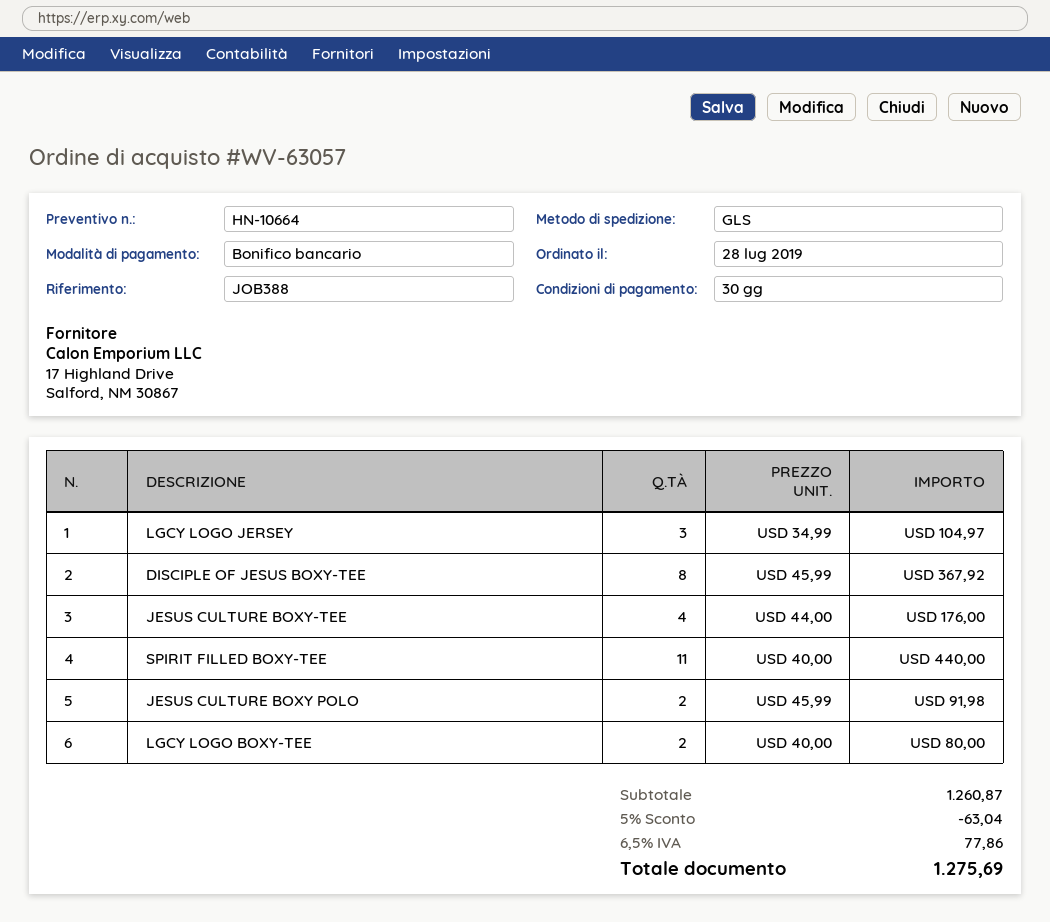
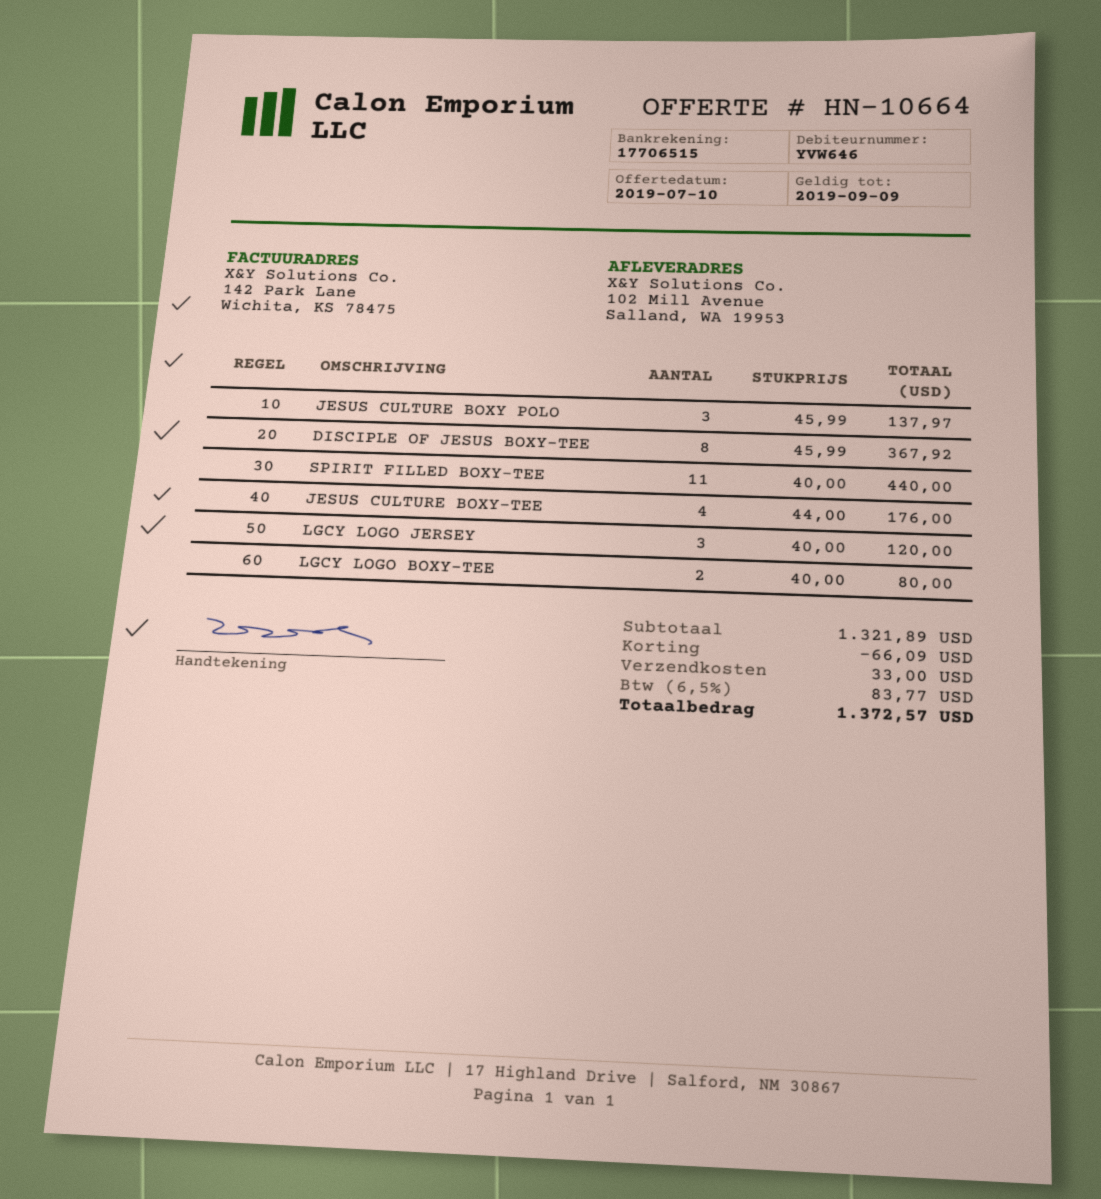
LGCY LOGO JERSEY: 3 x 34.99 = 104.97 -> 3 x 40.00 = 120.00
JESUS CULTURE BOXY POLO: 2 x 45.99 = 91.98 -> 3 x 45.99 = 137.97
subtotal: 1260.87 -> 1321.89
discount: 63.04 -> 66.09
shipping: none -> 33.00
tax: 6.5% = 77.86 -> 6.5% = 83.77
total: 1275.69 -> 1372.57

